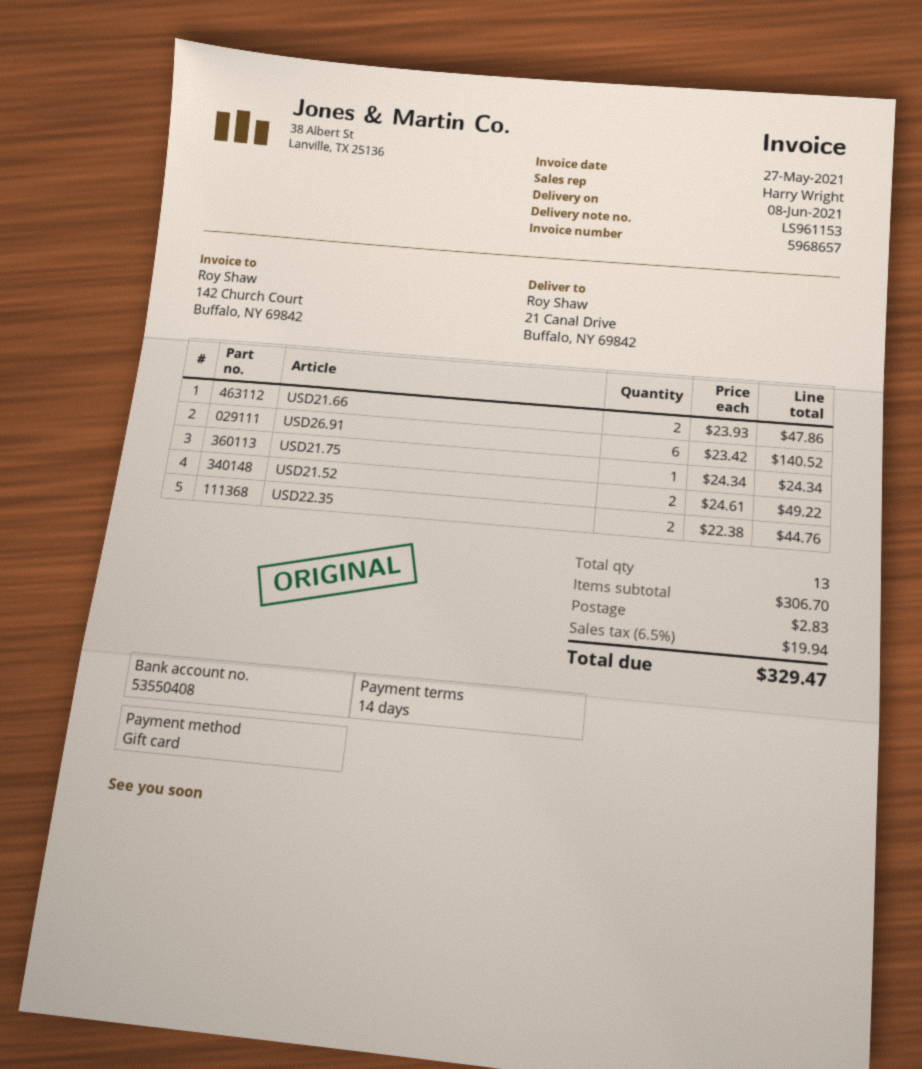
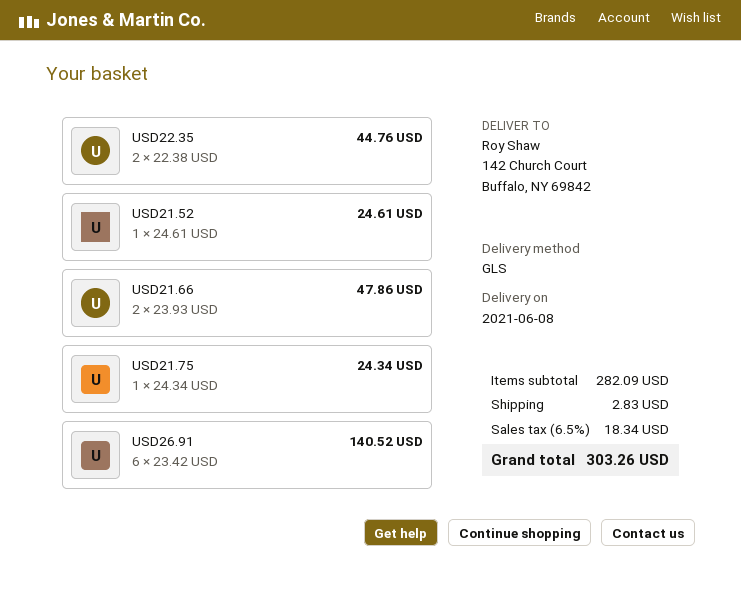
ship to: 21 Canal Drive, Buffalo, NY 69842 -> 142 Church Court, Buffalo, NY 69842
USD21.52: 2 x 24.61 = 49.22 -> 1 x 24.61 = 24.61
subtotal: 306.70 -> 282.09
tax: 6.5% = 19.94 -> 6.5% = 18.34
total: 329.47 -> 303.26

